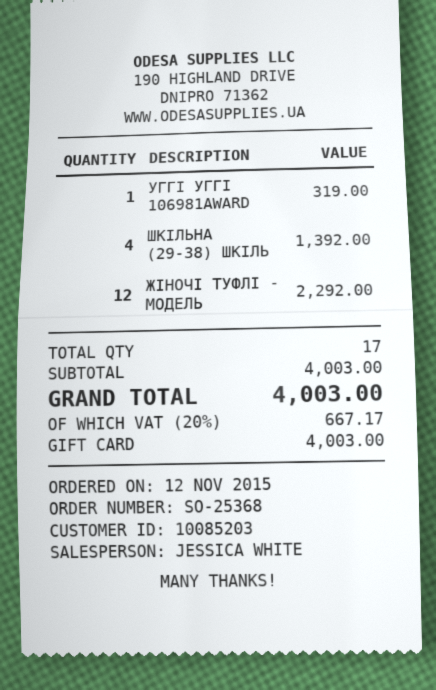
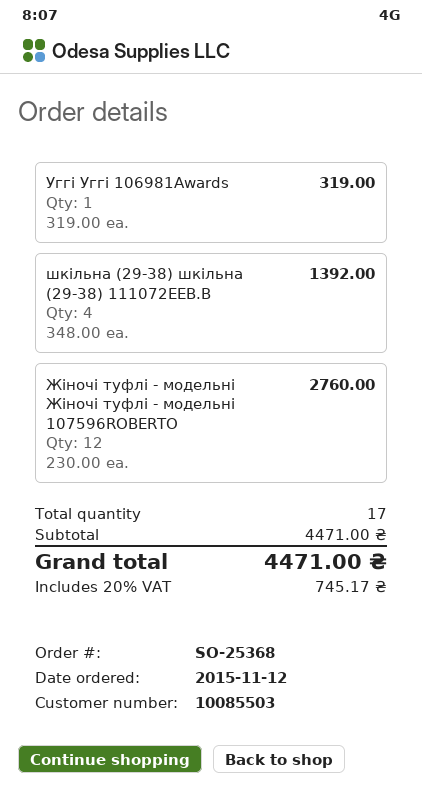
customer number: 10085203 -> 10085503
ЖІНОЧІ ТУФЛІ - МОДЕЛЬ: 12 for 2292.00 -> 12 for 2760.00
subtotal: 4003.00 -> 4471.00
tax: 20% = 667.17 -> 20% = 745.17
total: 4003.00 -> 4471.00

